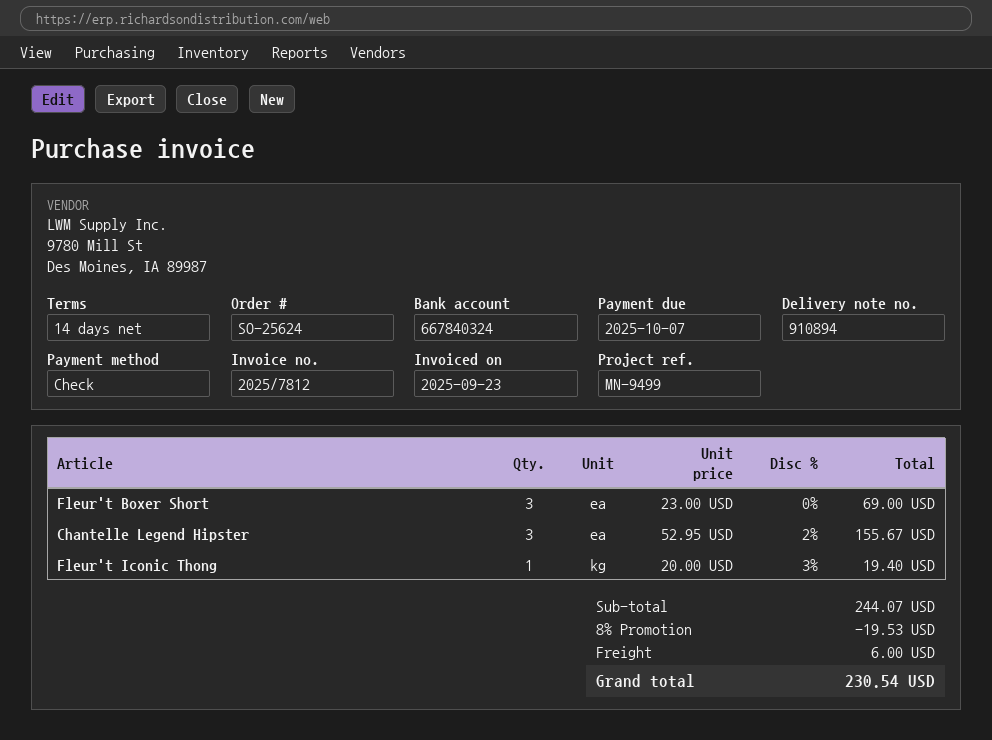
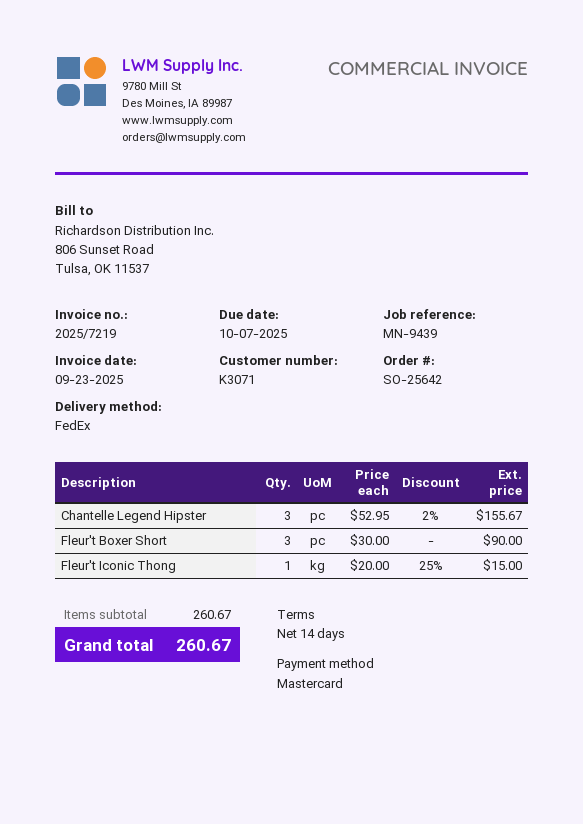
order number: SO-25624 -> SO-25642
invoice number: 2025/7812 -> 2025/7219
reference: MN-9499 -> MN-9439
payment method: cheque -> Mastercard
Fleur't Boxer Short: 3 x 23.00 = 69.00 -> 3 x 30.00 = 90.00
Fleur't Iconic Thong: 1 x 20.00 - 3% = 19.40 -> 1 x 20.00 - 25% = 15.00
subtotal: 244.07 -> 260.67
discount: 8% = 19.53 -> none
shipping: 6.00 -> none
total: 230.54 -> 260.67

